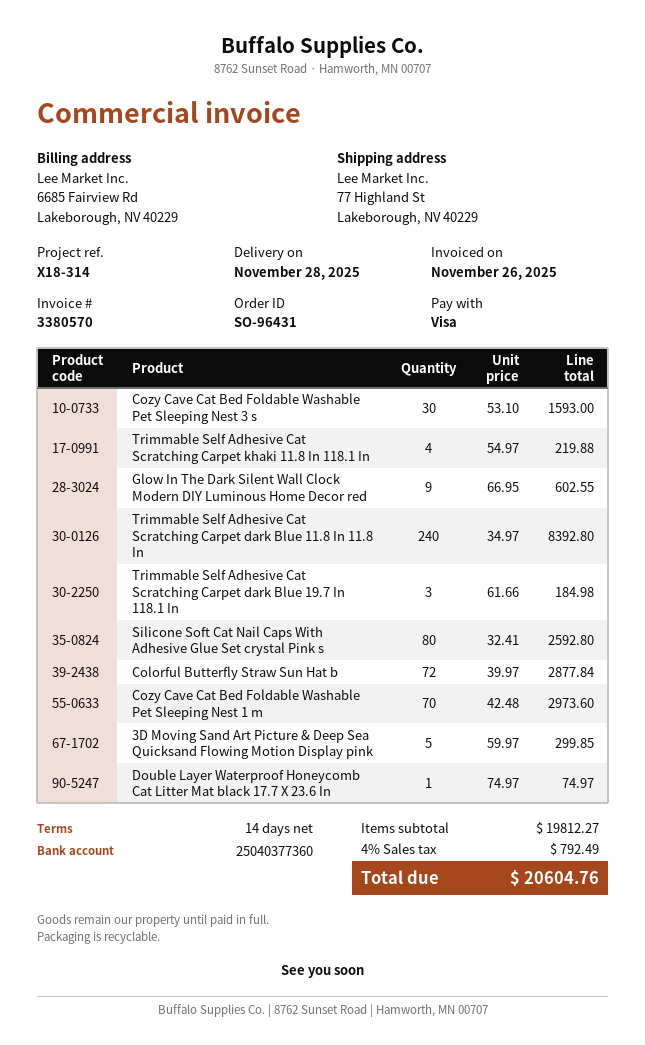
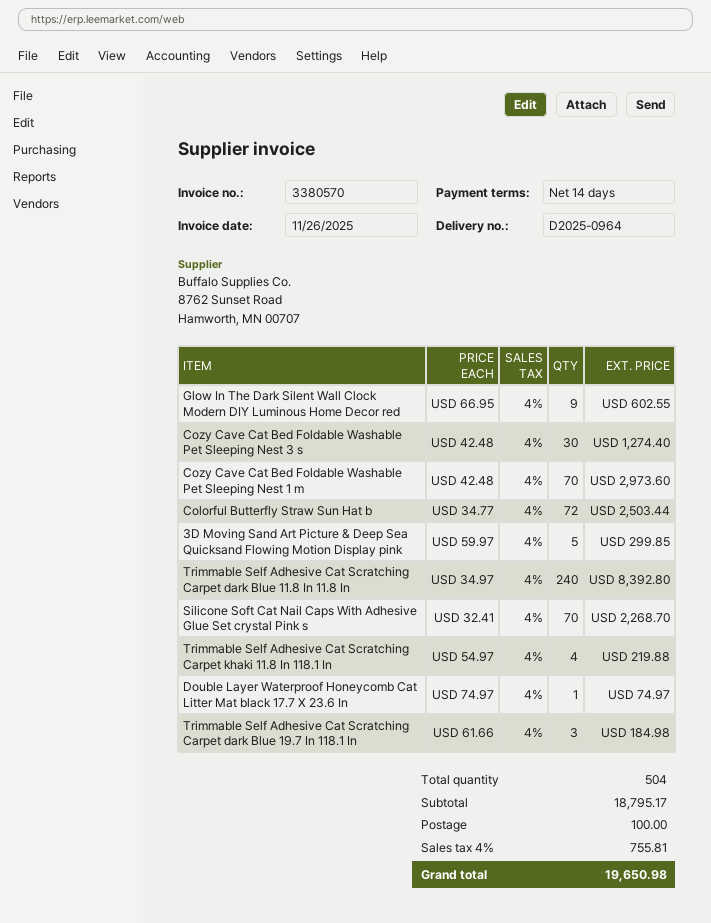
Cozy Cave Cat Bed Foldable Washable Pet Sleeping Nest 3 s: 30 x 53.10 = 1593.00 -> 30 x 42.48 = 1274.40
Silicone Soft Cat Nail Caps With Adhesive Glue Set crystal Pink s: 80 x 32.41 = 2592.80 -> 70 x 32.41 = 2268.70
Colorful Butterfly Straw Sun Hat b: 72 x 39.97 = 2877.84 -> 72 x 34.77 = 2503.44
subtotal: 19812.27 -> 18795.17
shipping: none -> 100.00
tax: 4% = 792.49 -> 4% = 755.81
total: 20604.76 -> 19650.98

